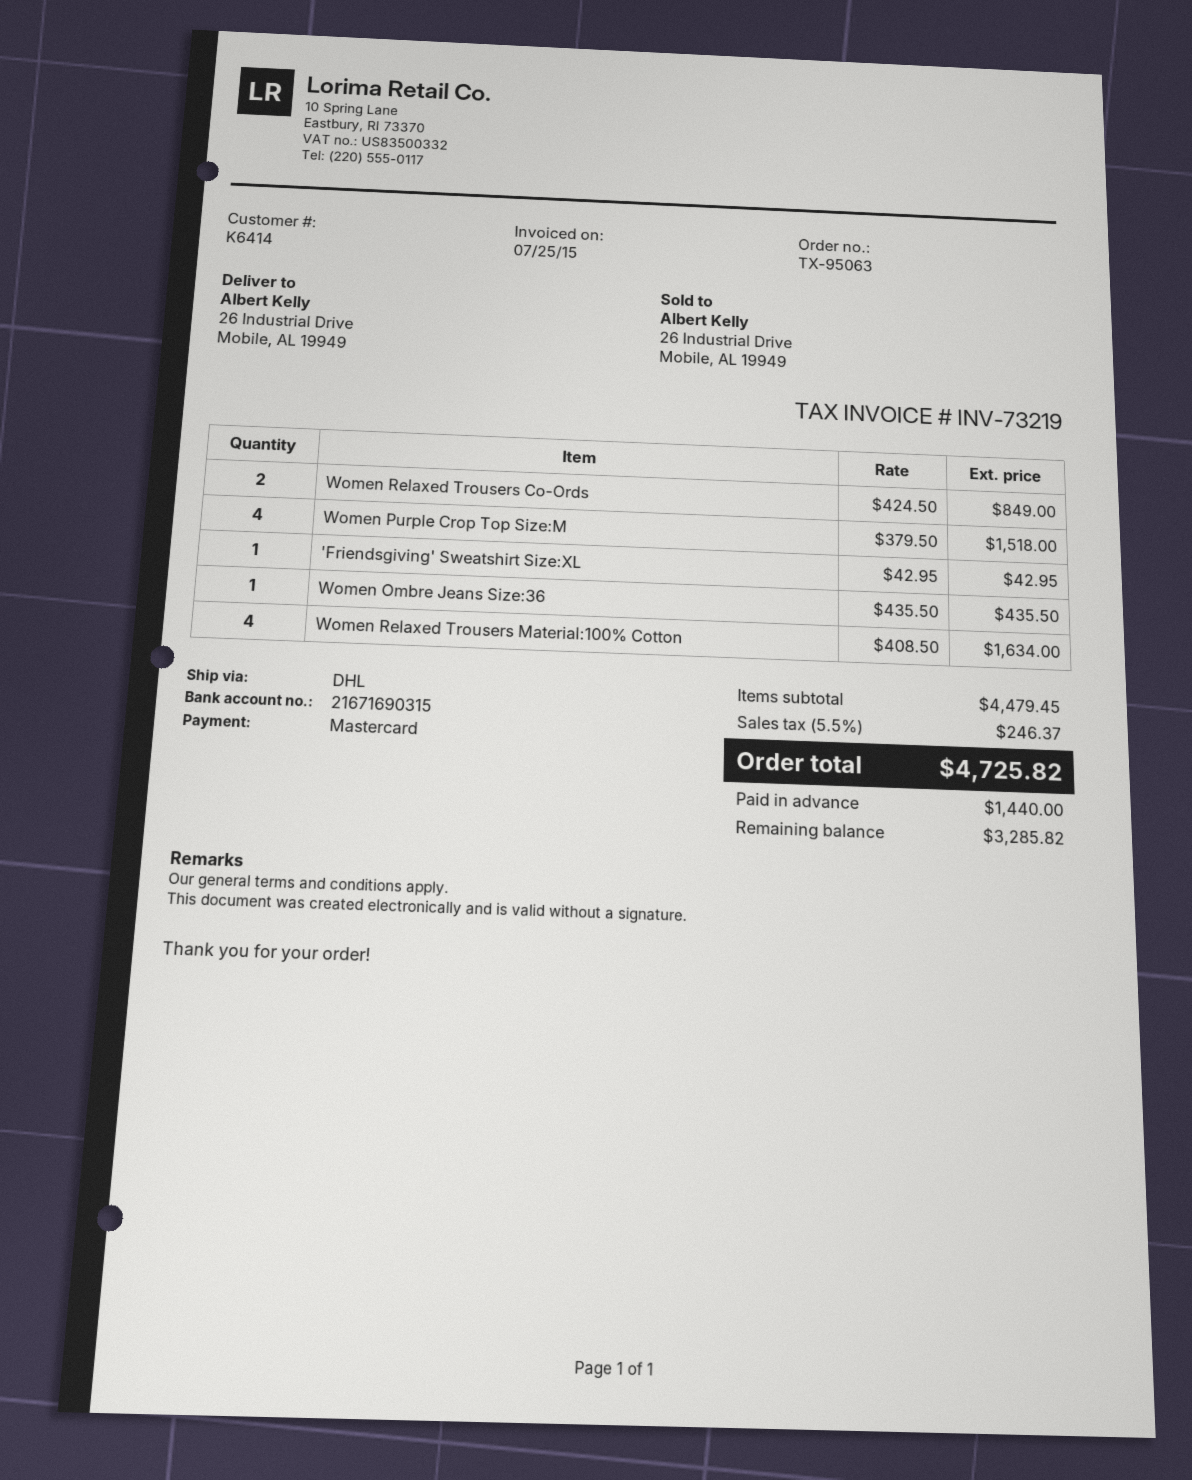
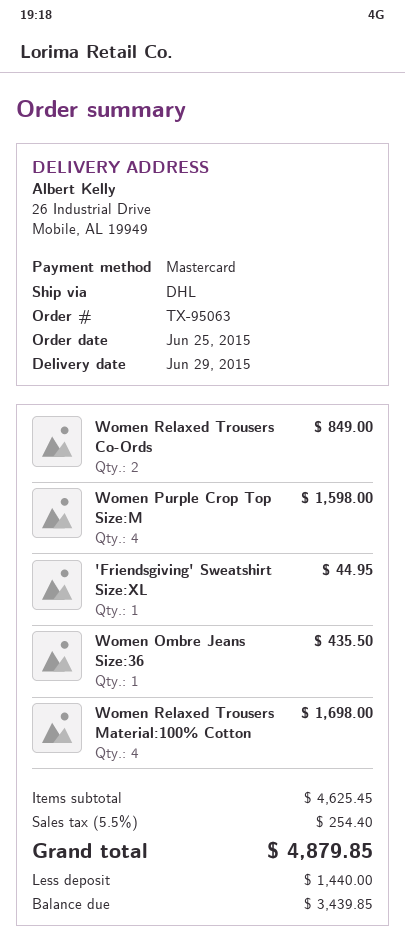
Women Purple Crop Top Size:M: 4 for 1518.00 -> 4 for 1598.00
'Friendsgiving' Sweatshirt Size:XL: 1 for 42.95 -> 1 for 44.95
Women Relaxed Trousers Material:100% Cotton: 4 for 1634.00 -> 4 for 1698.00
subtotal: 4479.45 -> 4625.45
tax: 5.5% = 246.37 -> 5.5% = 254.40
total: 4725.82 -> 4879.85
balance: 3285.82 -> 3439.85

